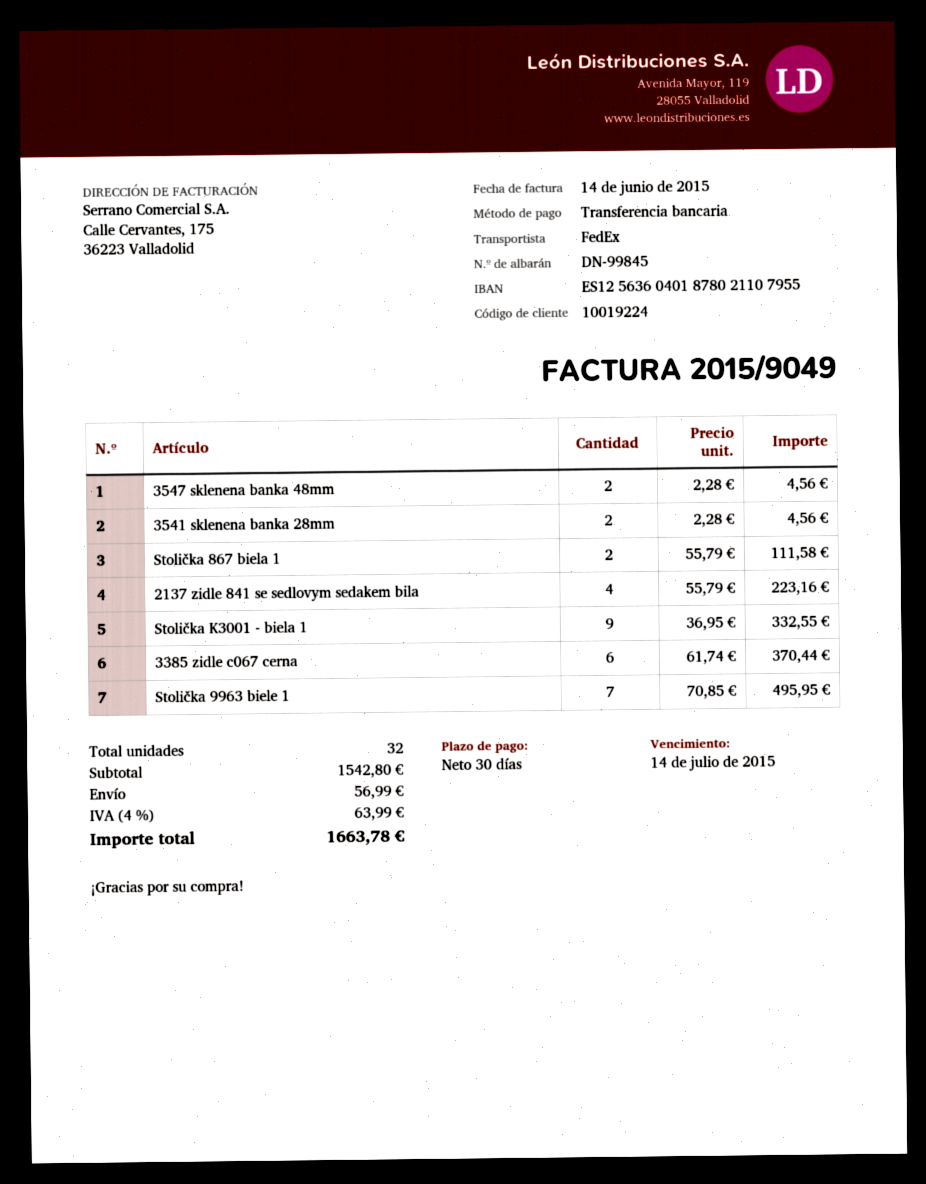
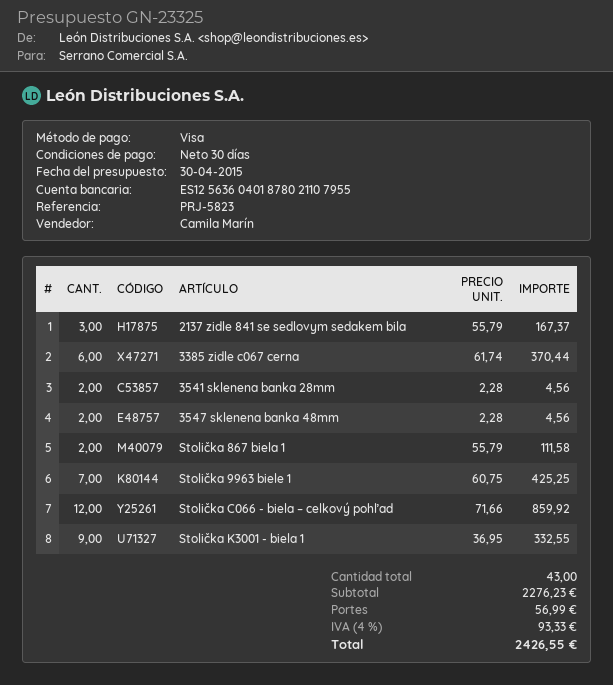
payment method: bank transfer -> Visa
2137 zidle 841 se sedlovym sedakem bila: 4 x 55.79 = 223.16 -> 3 x 55.79 = 167.37
Stolička 9963 biele 1: 7 x 70.85 = 495.95 -> 7 x 60.75 = 425.25
Stolička C066 - biela – celkový pohľad: none -> 12 x 71.66 = 859.92
total quantity: 32 -> 43
subtotal: 1542.80 -> 2276.23
tax: 4% = 63.99 -> 4% = 93.33
total: 1663.78 -> 2426.55

